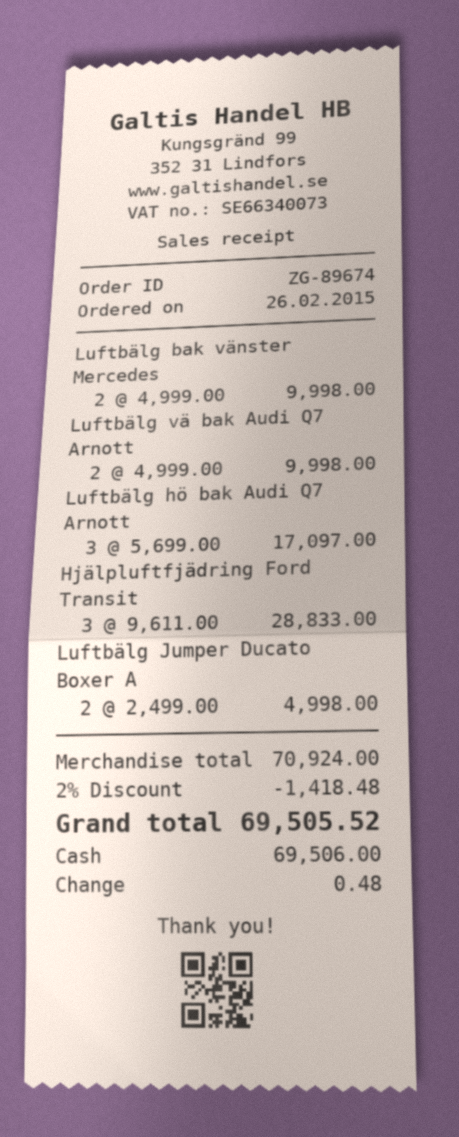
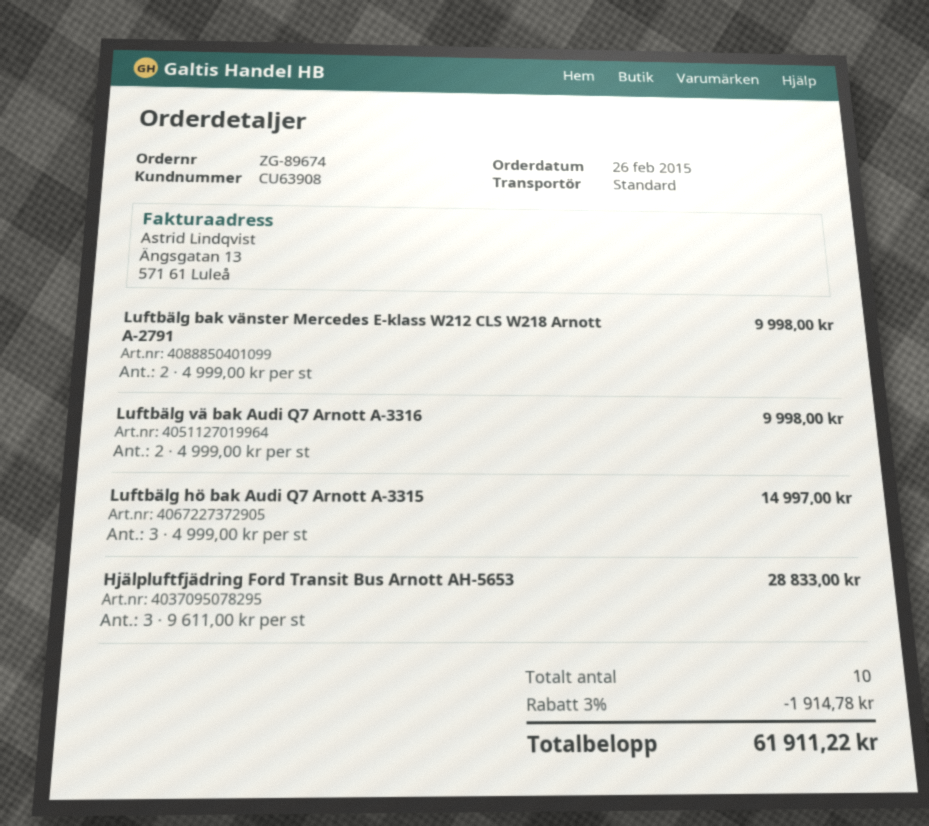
Luftbälg hö bak Audi Q7 Arnott: 3 x 5699.00 = 17097.00 -> 3 x 4999.00 = 14997.00
Luftbälg Jumper Ducato Boxer A: 2 x 2499.00 = 4998.00 -> none
discount: 2% = 1418.48 -> 3% = 1914.78
total: 69505.52 -> 61911.22

